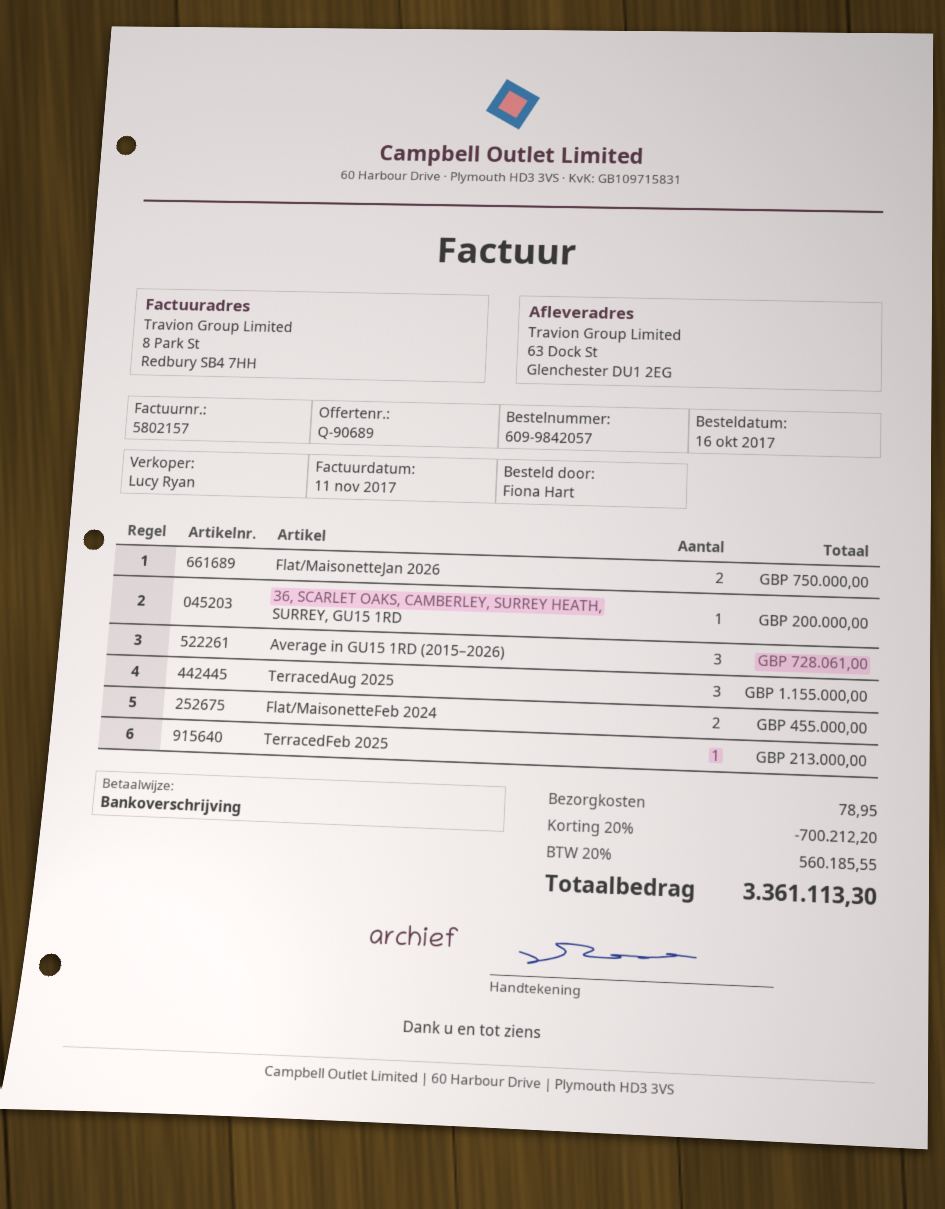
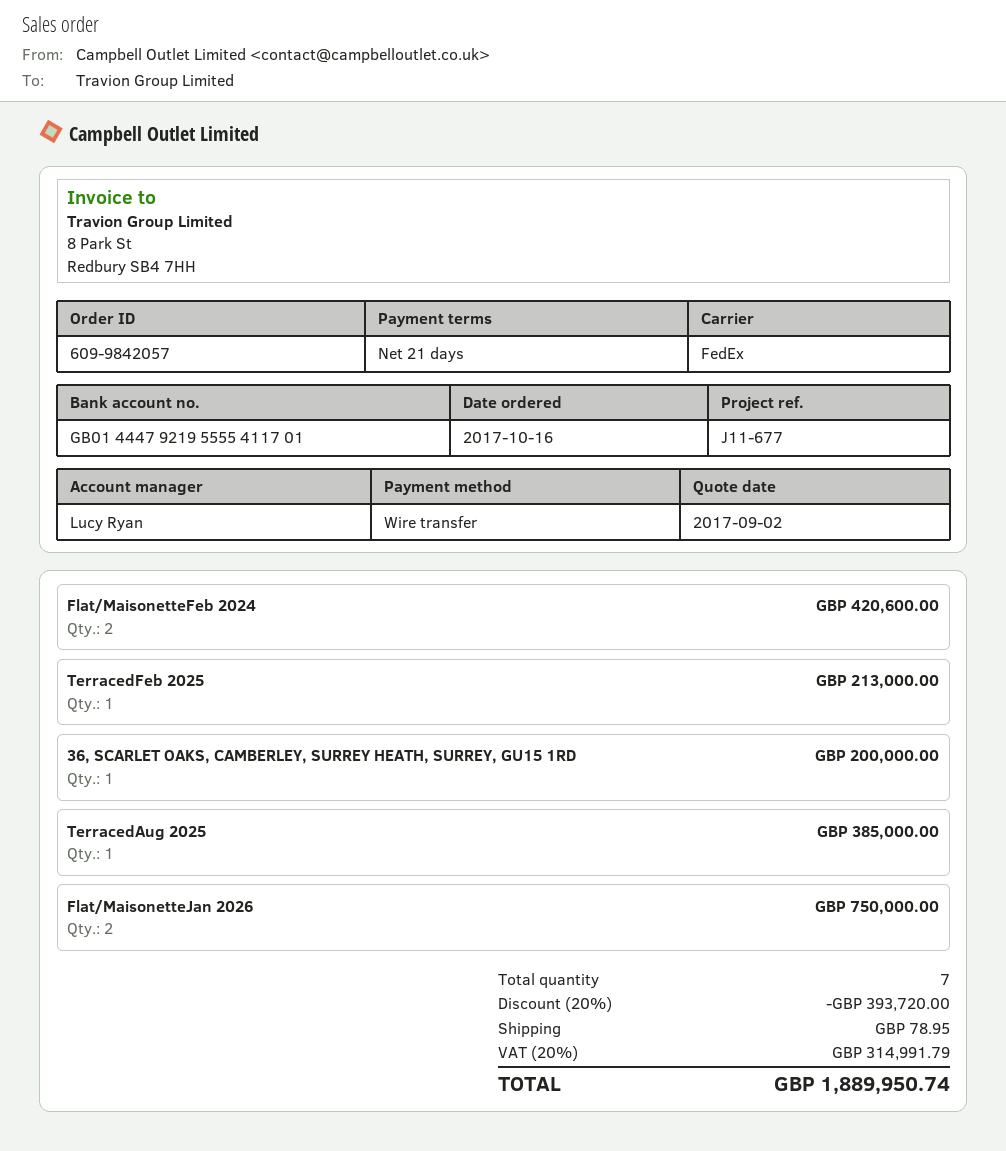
Average in GU15 1RD (2015–2026): 3 for 728061.00 -> none
TerracedAug 2025: 3 for 1155000.00 -> 1 for 385000.00
Flat/MaisonetteFeb 2024: 2 for 455000.00 -> 2 for 420600.00
discount: 20% = 700212.20 -> 20% = 393720.00
tax: 20% = 560185.55 -> 20% = 314991.79
total: 3361113.30 -> 1889950.74

